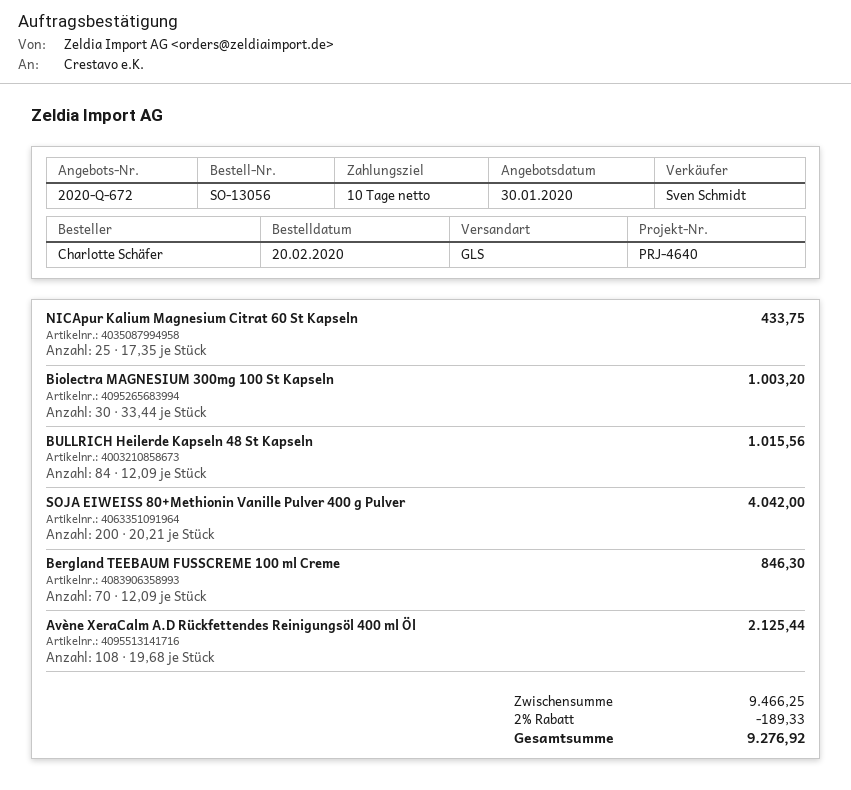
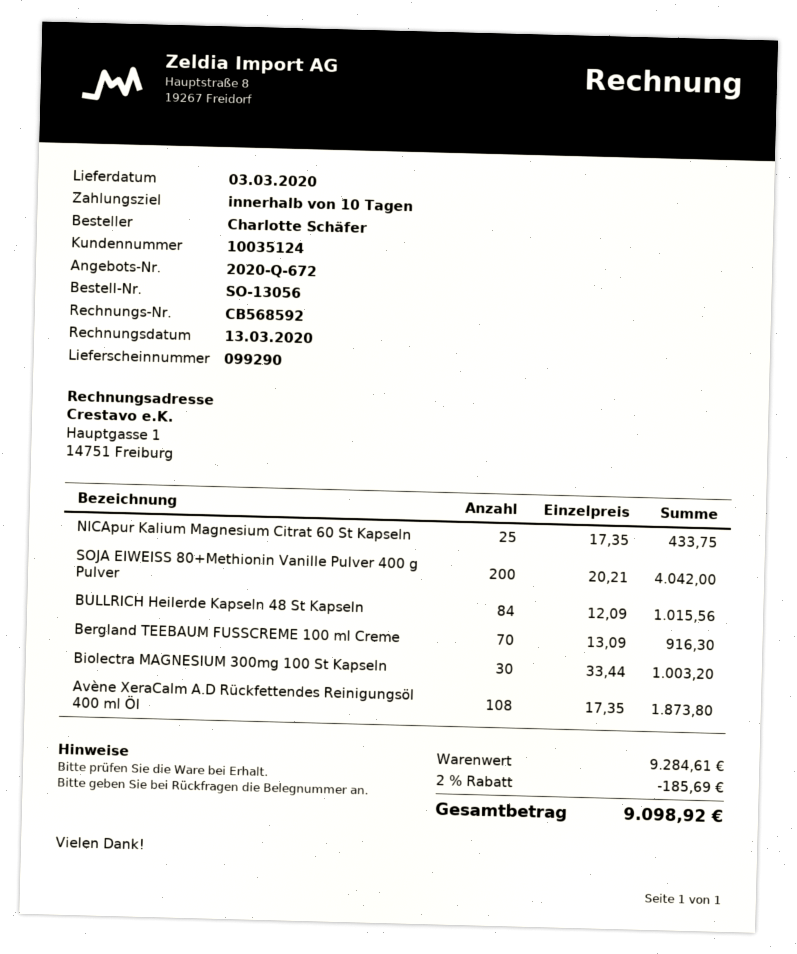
Bergland TEEBAUM FUSSCREME 100 ml Creme: 70 x 12.09 = 846.30 -> 70 x 13.09 = 916.30
Avène XeraCalm A.D Rückfettendes Reinigungsöl 400 ml Öl: 108 x 19.68 = 2125.44 -> 108 x 17.35 = 1873.80
subtotal: 9466.25 -> 9284.61
discount: 2% = 189.33 -> 2% = 185.69
total: 9276.92 -> 9098.92

